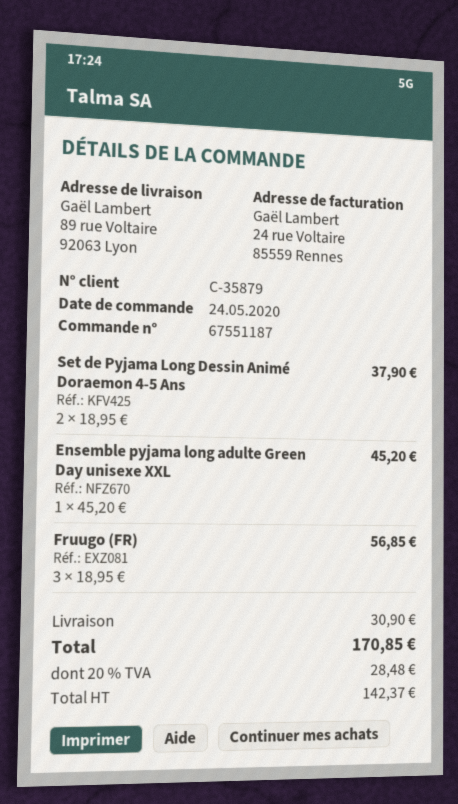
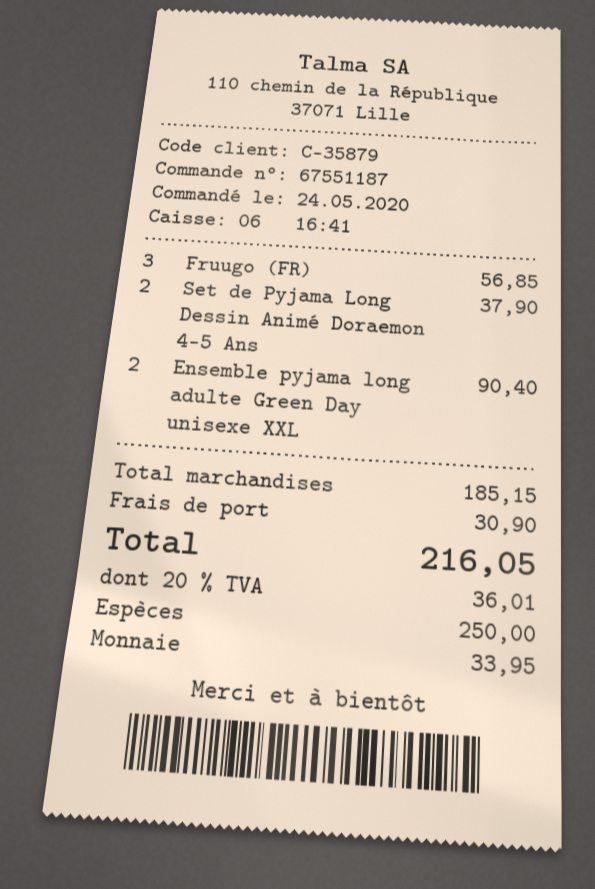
Ensemble pyjama long adulte Green Day unisexe XXL: 1 for 45.20 -> 2 for 90.40
tax: 20% = 28.48 -> 20% = 36.01
total: 170.85 -> 216.05

